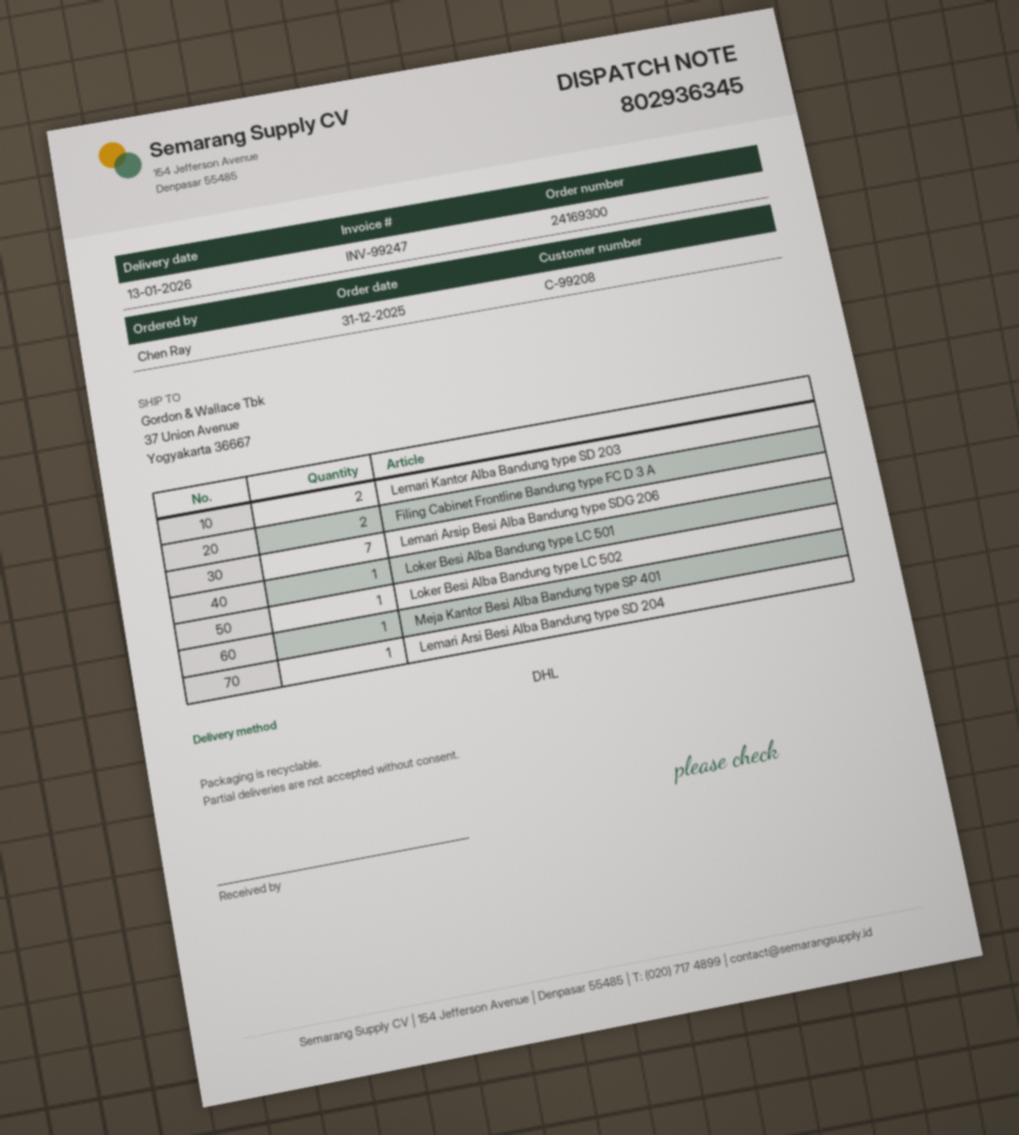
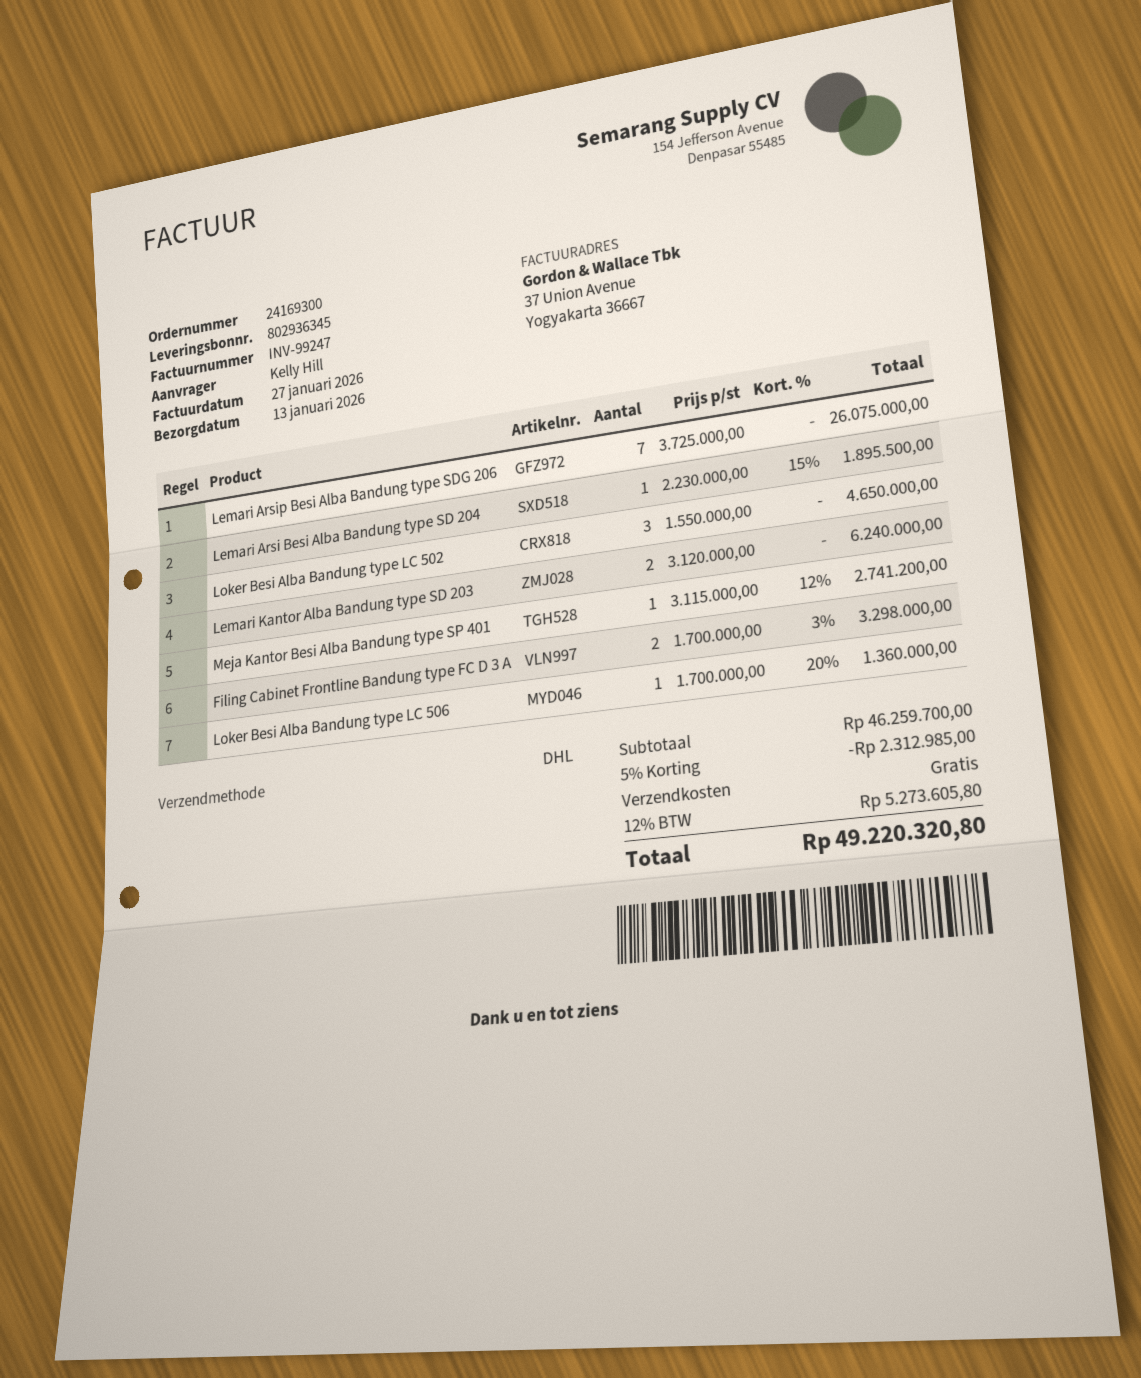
ordered by: Chen Ray -> Kelly Hill
Loker Besi Alba Bandung type LC 501: 1 -> none
Loker Besi Alba Bandung type LC 502: 1 -> 3
Loker Besi Alba Bandung type LC 506: none -> 1

